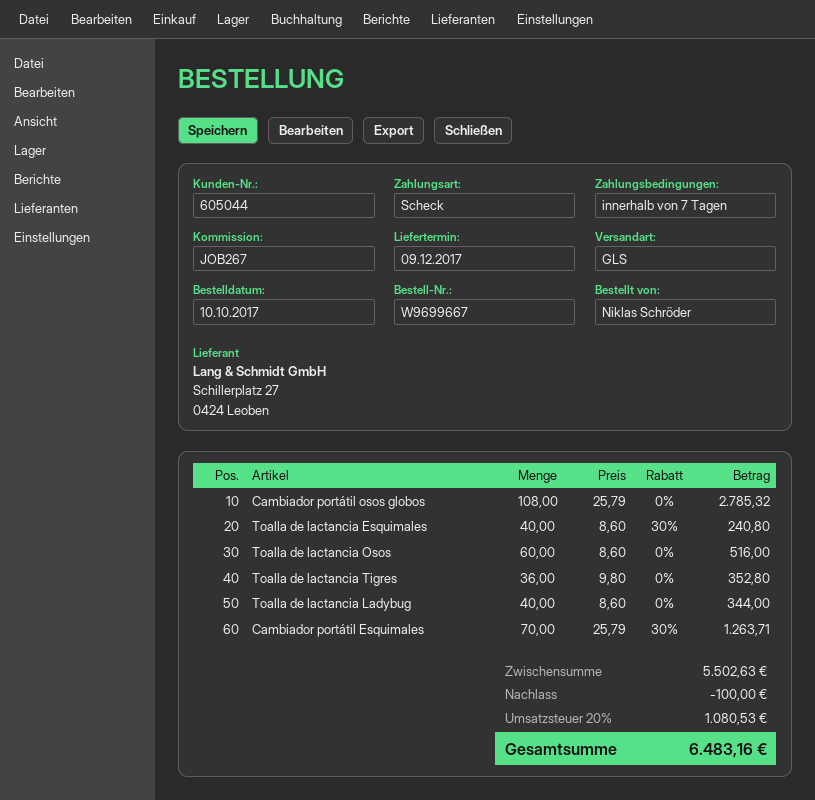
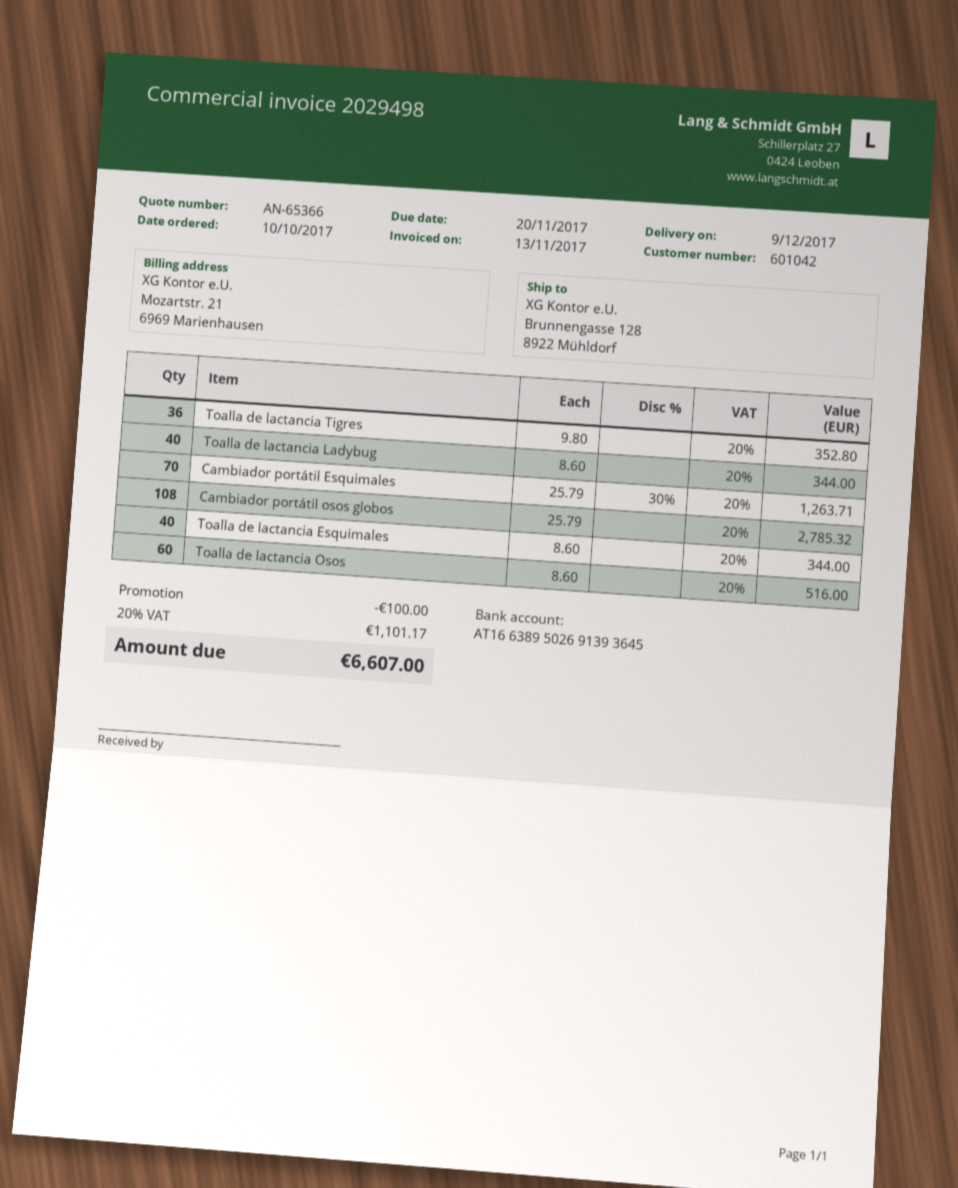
customer number: 605044 -> 601042
Toalla de lactancia Esquimales: 40 x 8.60 - 30% = 240.80 -> 40 x 8.60 = 344.00
tax: 20% = 1080.53 -> 20% = 1101.17
total: 6483.16 -> 6607.00

